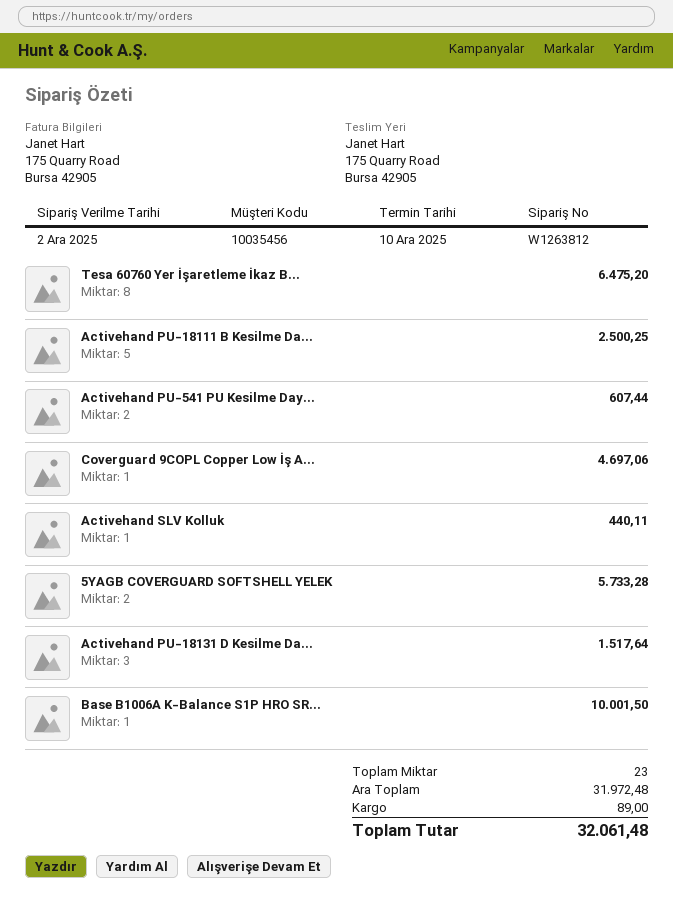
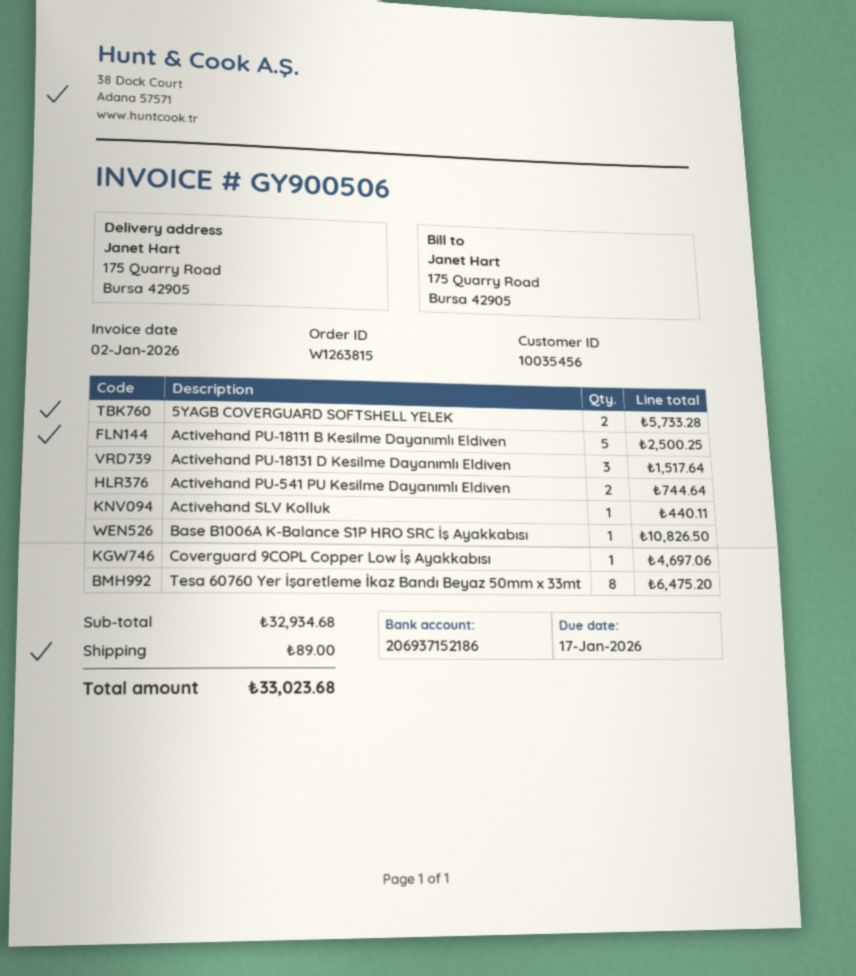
order number: W1263812 -> W1263815
Activehand PU-541 PU Kesilme Day...: 2 for 607.44 -> 2 for 744.64
Base B1006A K-Balance S1P HRO SR...: 1 for 10001.50 -> 1 for 10826.50
subtotal: 31972.48 -> 32934.68
total: 32061.48 -> 33023.68

